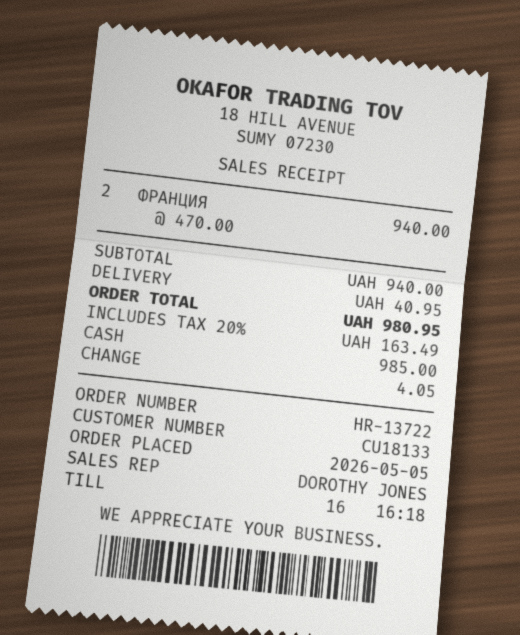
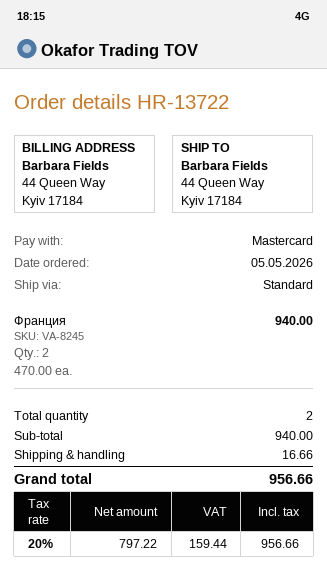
payment method: cash -> Mastercard
shipping: 40.95 -> 16.66
tax: 20% = 163.49 -> 20% = 159.44
total: 980.95 -> 956.66

